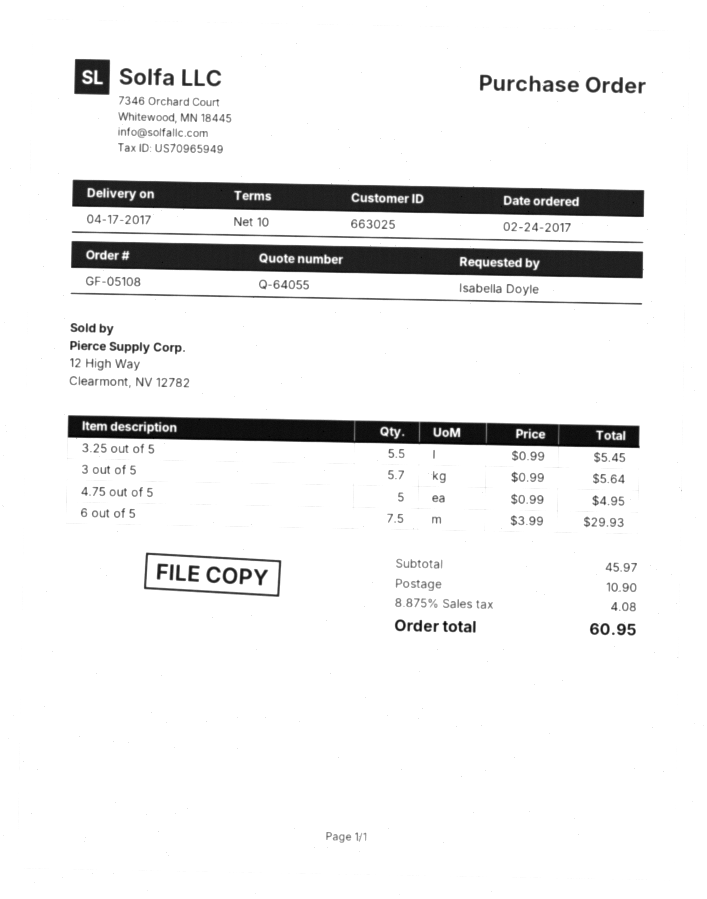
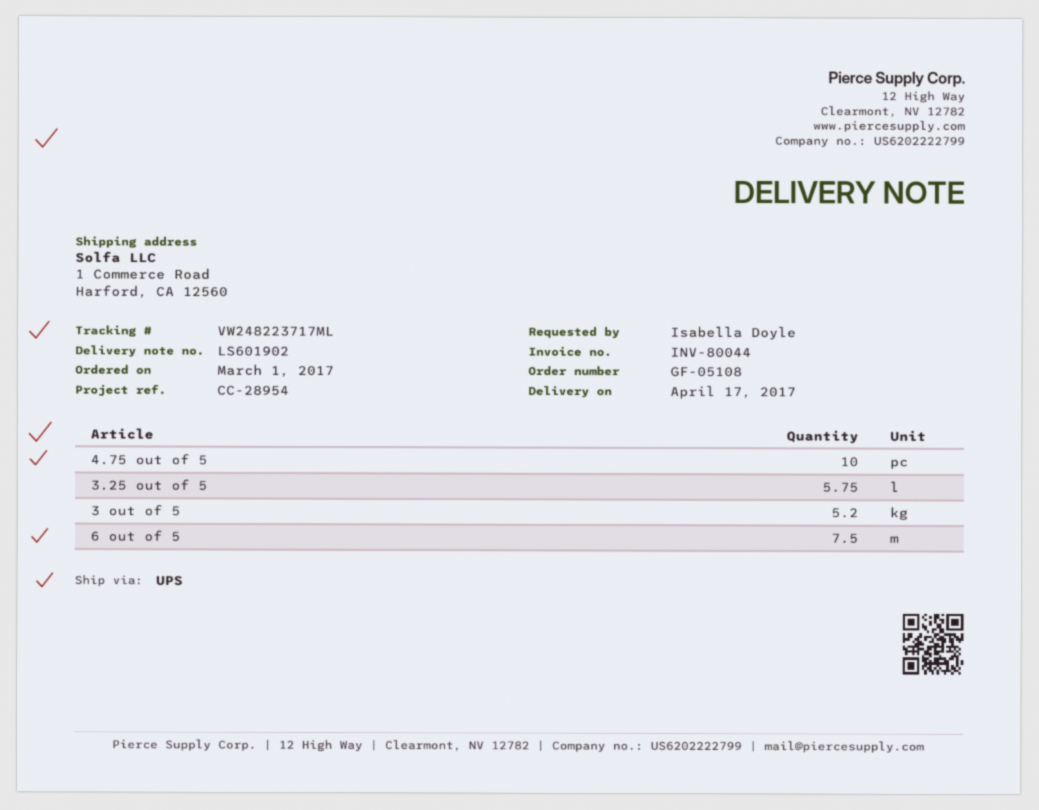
order date: 2017-02-24 -> 2017-03-01
3.25 out of 5: 5.5 -> 5.75
3 out of 5: 5.7 -> 5.2
4.75 out of 5: 5 -> 10

